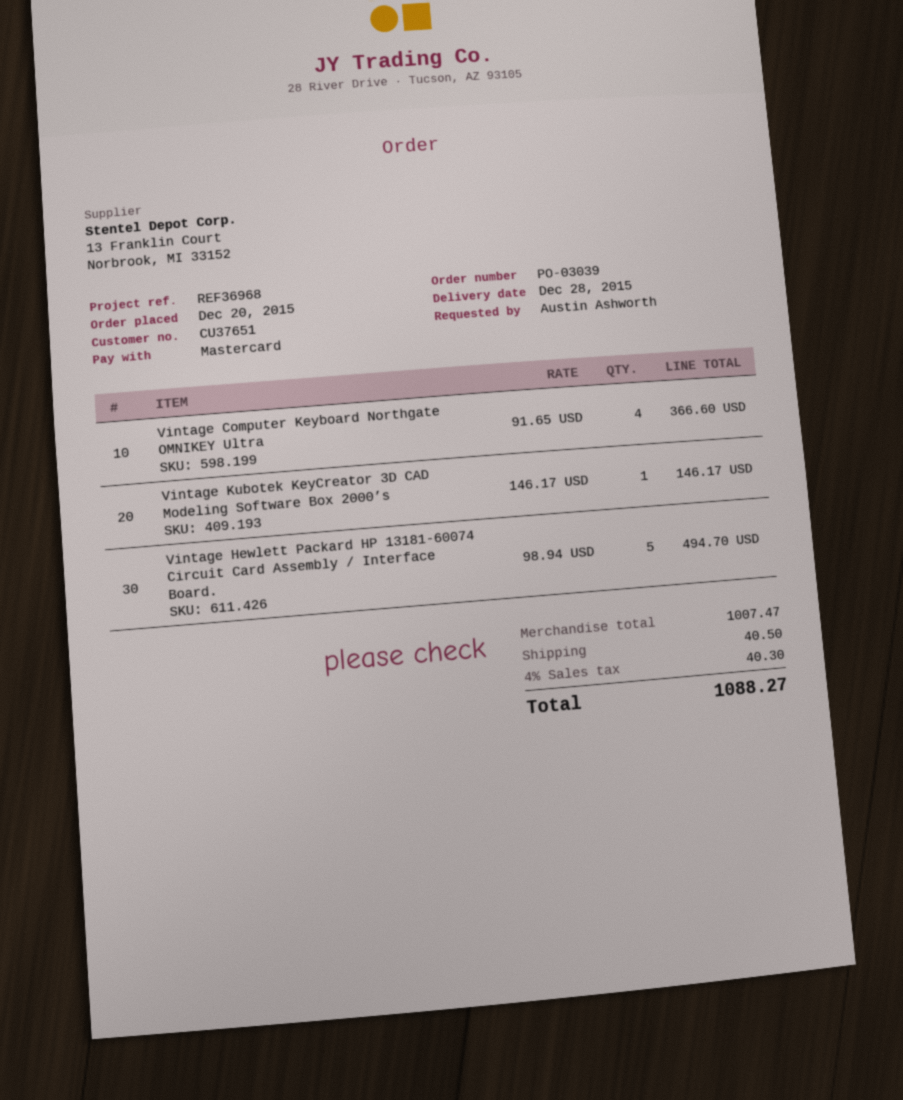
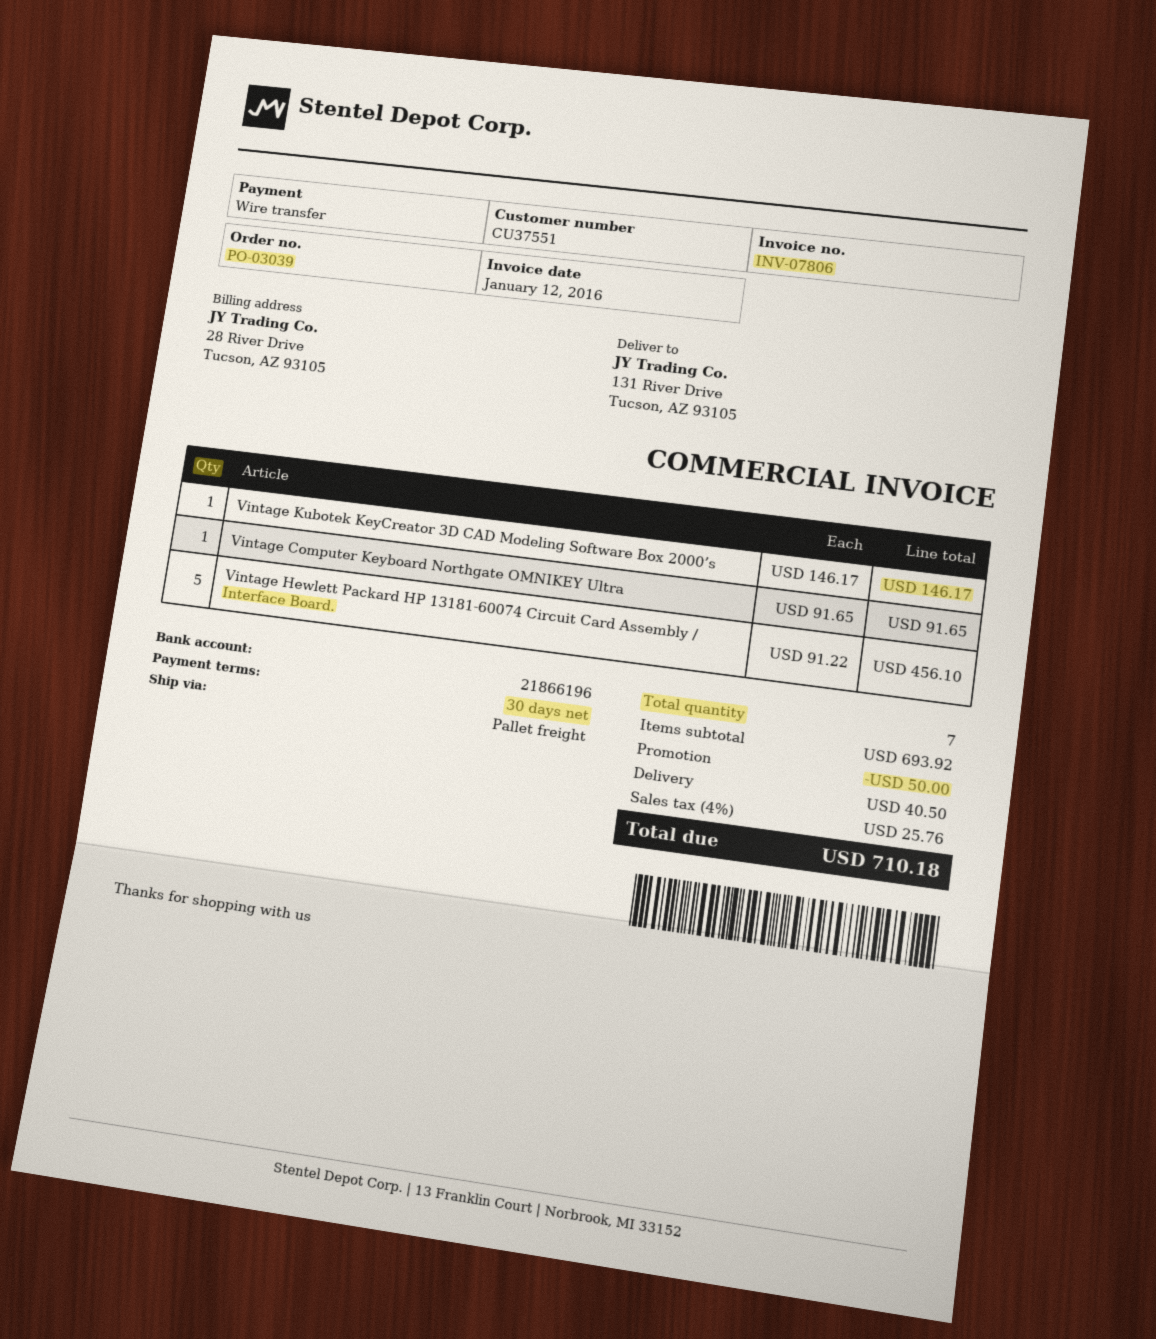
customer number: CU37651 -> CU37551
payment method: Mastercard -> bank transfer
Vintage Computer Keyboard Northgate OMNIKEY Ultra: 4 x 91.65 = 366.60 -> 1 x 91.65 = 91.65
Vintage Hewlett Packard HP 13181-60074 Circuit Card Assembly / Interface Board.: 5 x 98.94 = 494.70 -> 5 x 91.22 = 456.10
subtotal: 1007.47 -> 693.92
discount: none -> 50.00
tax: 4% = 40.30 -> 4% = 25.76
total: 1088.27 -> 710.18

